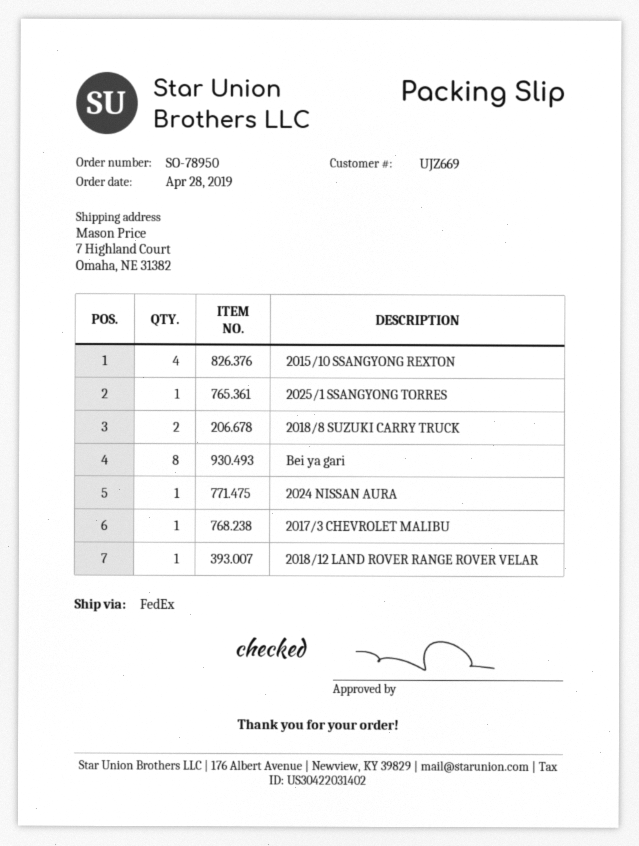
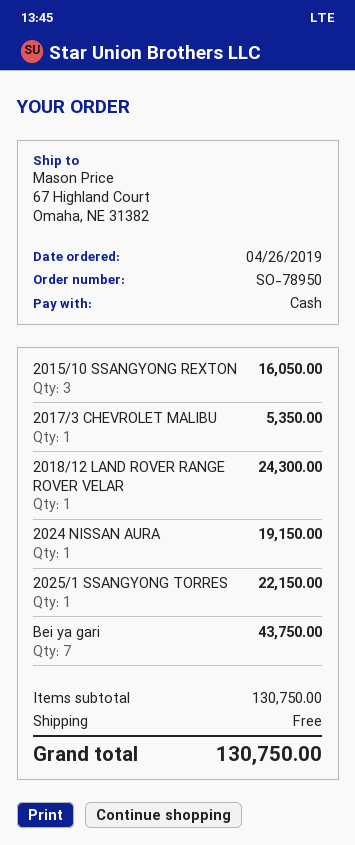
order date: 2019-04-28 -> 2019-04-26
ship to: 7 Highland Court, Omaha, NE 31382 -> 67 Highland Court, Omaha, NE 31382
2015/10 SSANGYONG REXTON: 4 -> 3
2018/8 SUZUKI CARRY TRUCK: 2 -> none
Bei ya gari: 8 -> 7

